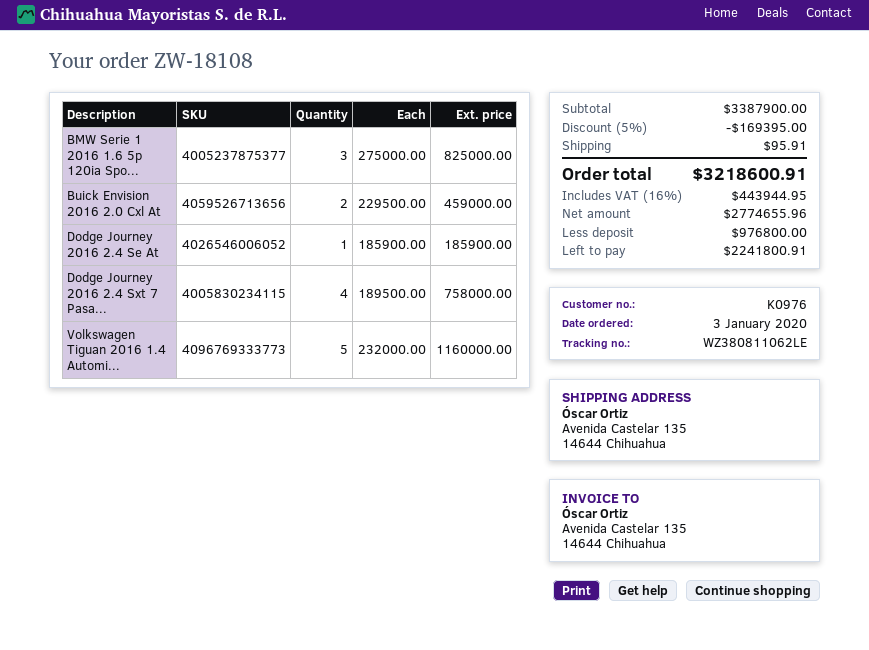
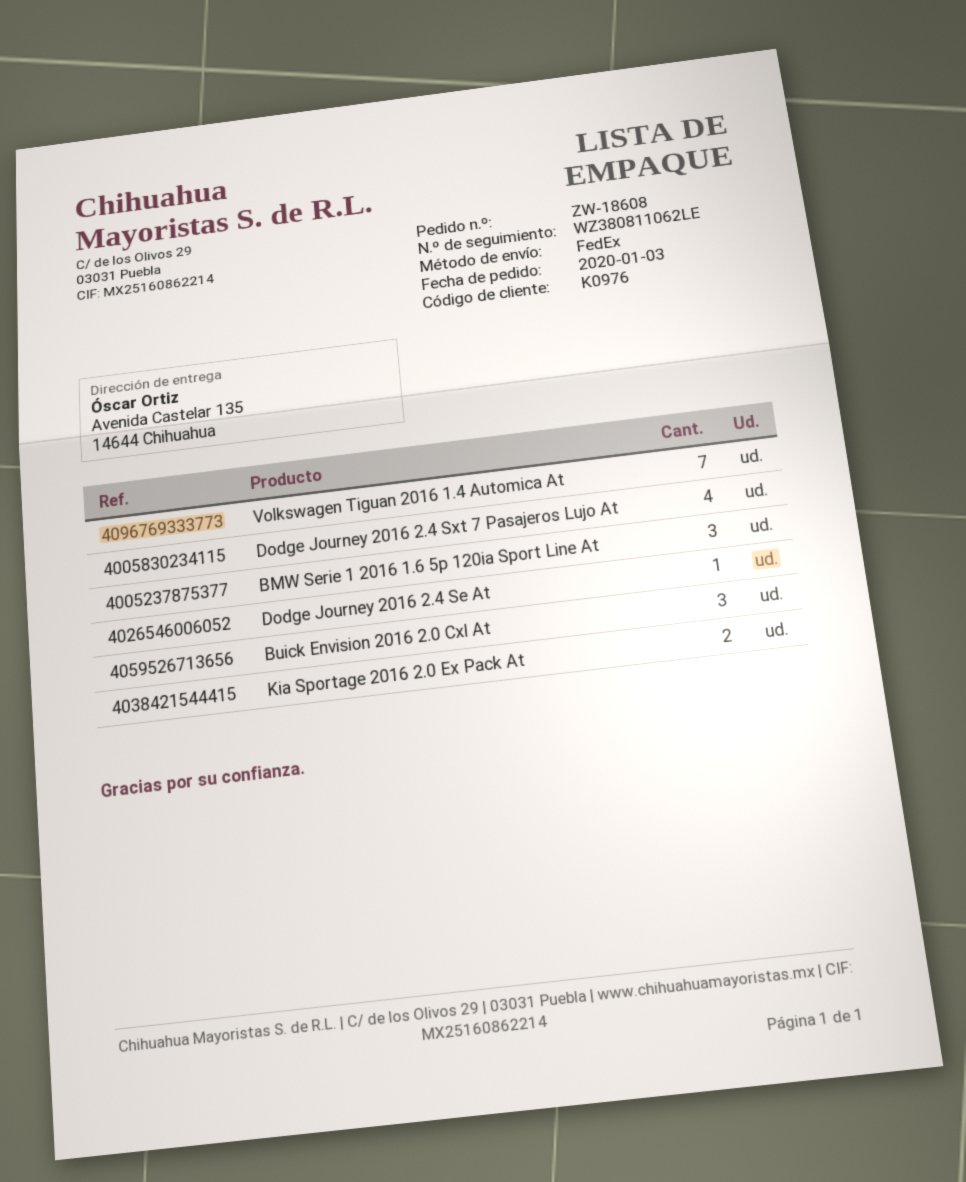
order number: ZW-18108 -> ZW-18608
Buick Envision 2016 2.0 Cxl At: 2 -> 3
Volkswagen Tiguan 2016 1.4 Automi...: 5 -> 7
Kia Sportage 2016 2.0 Ex Pack At: none -> 2

